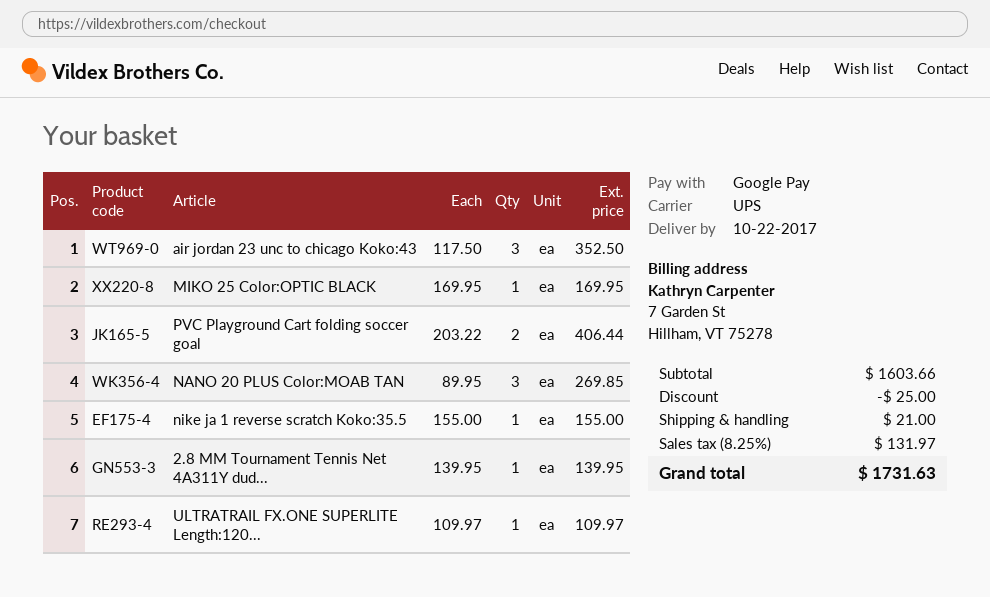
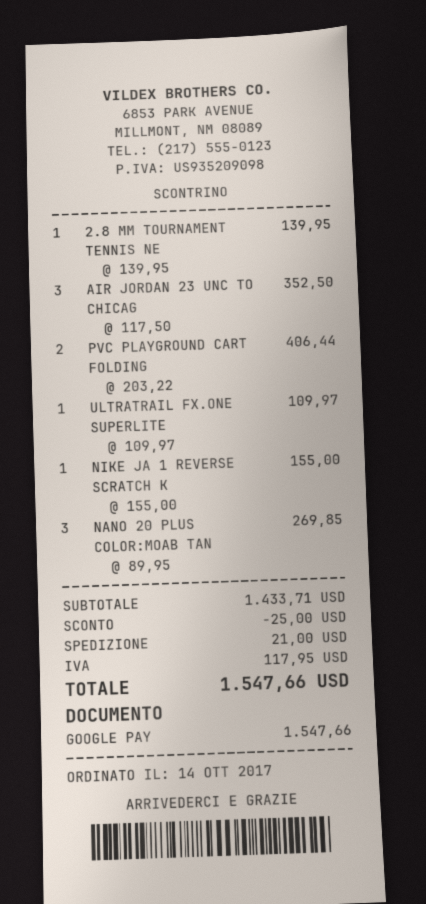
MIKO 25 Color:OPTIC BLACK: 1 x 169.95 = 169.95 -> none
subtotal: 1603.66 -> 1433.71
tax: 131.97 -> 117.95
total: 1731.63 -> 1547.66

